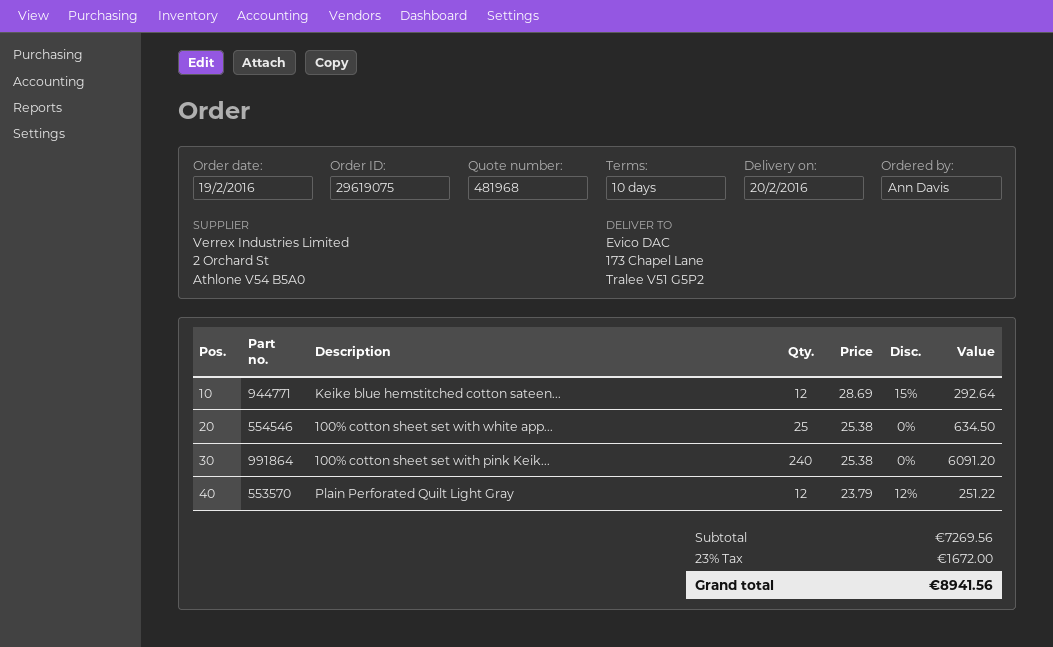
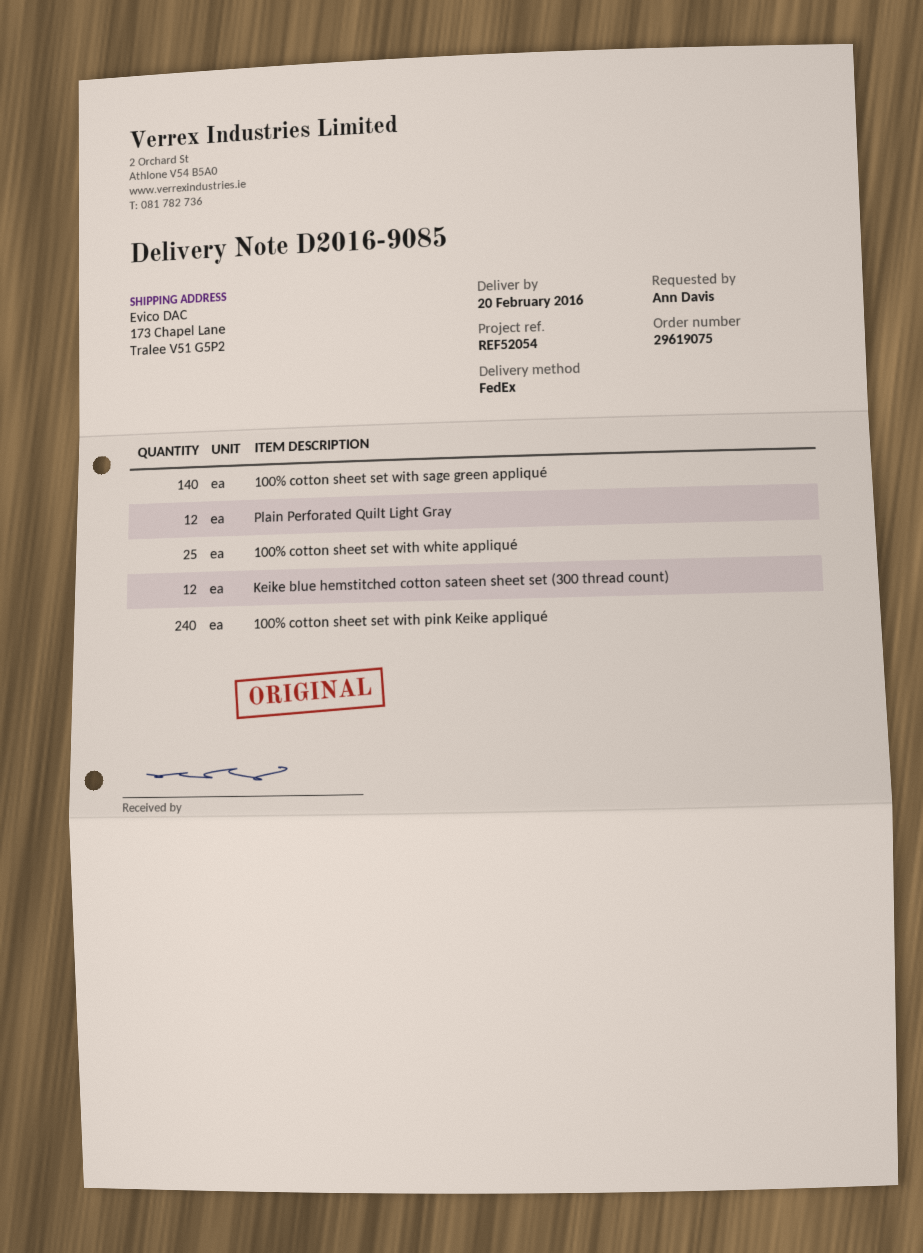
100% cotton sheet set with sage green appliqué: none -> 140

